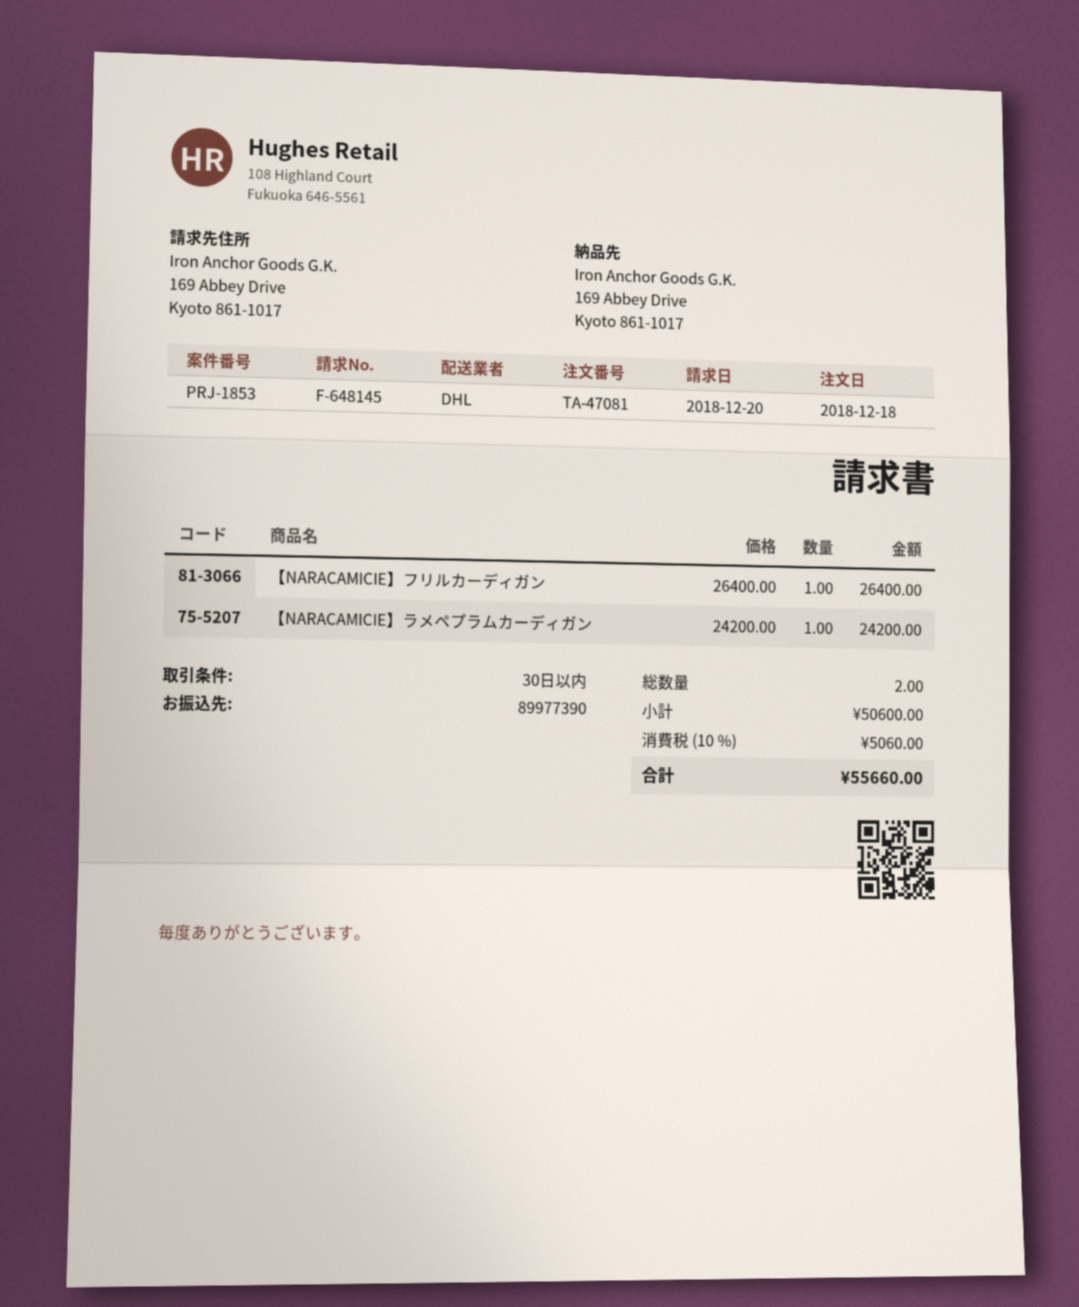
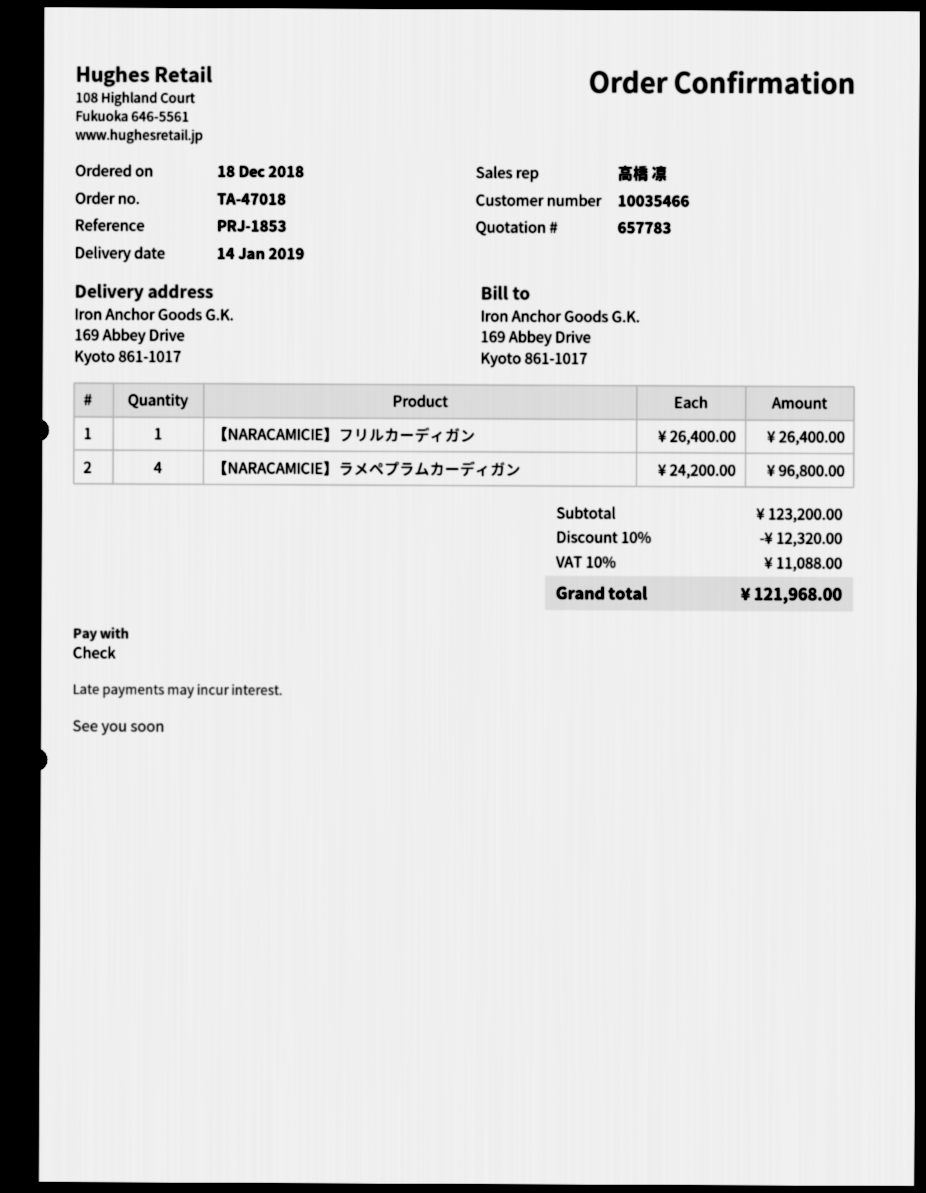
order number: TA-47081 -> TA-47018
【NARACAMICIE】ラメペプラムカーディガン: 1 x 24200.00 = 24200.00 -> 4 x 24200.00 = 96800.00
subtotal: 50600.00 -> 123200.00
discount: none -> 10% = 12320.00
tax: 10% = 5060.00 -> 10% = 11088.00
total: 55660.00 -> 121968.00

